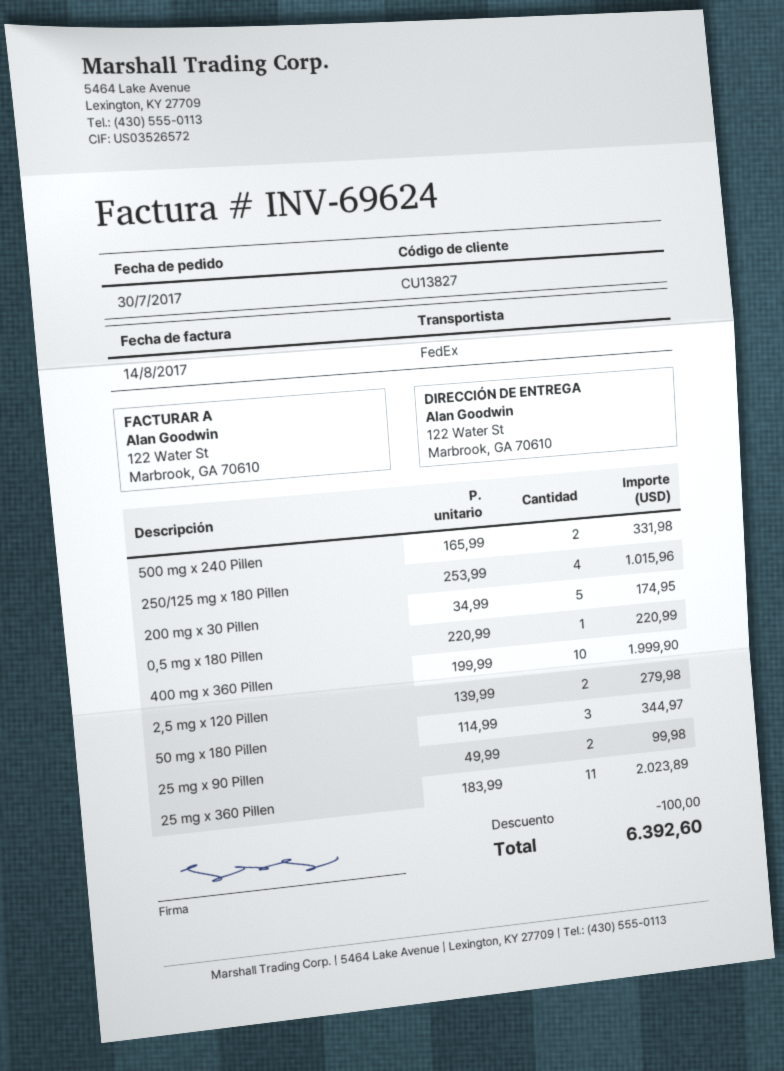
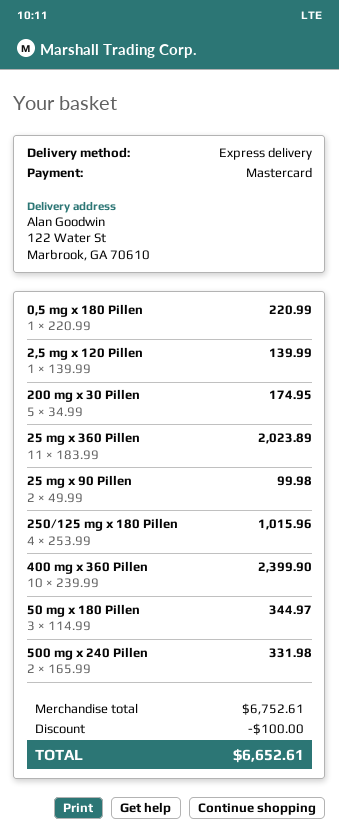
shipping method: FedEx -> express
400 mg x 360 Pillen: 10 x 199.99 = 1999.90 -> 10 x 239.99 = 2399.90
2,5 mg x 120 Pillen: 2 x 139.99 = 279.98 -> 1 x 139.99 = 139.99
total: 6392.60 -> 6652.61

